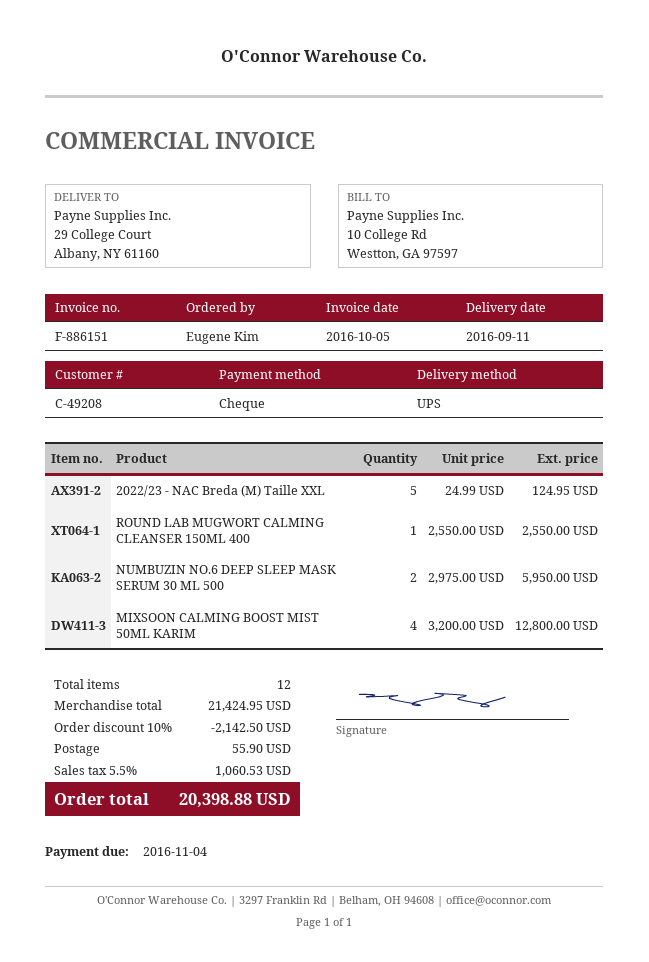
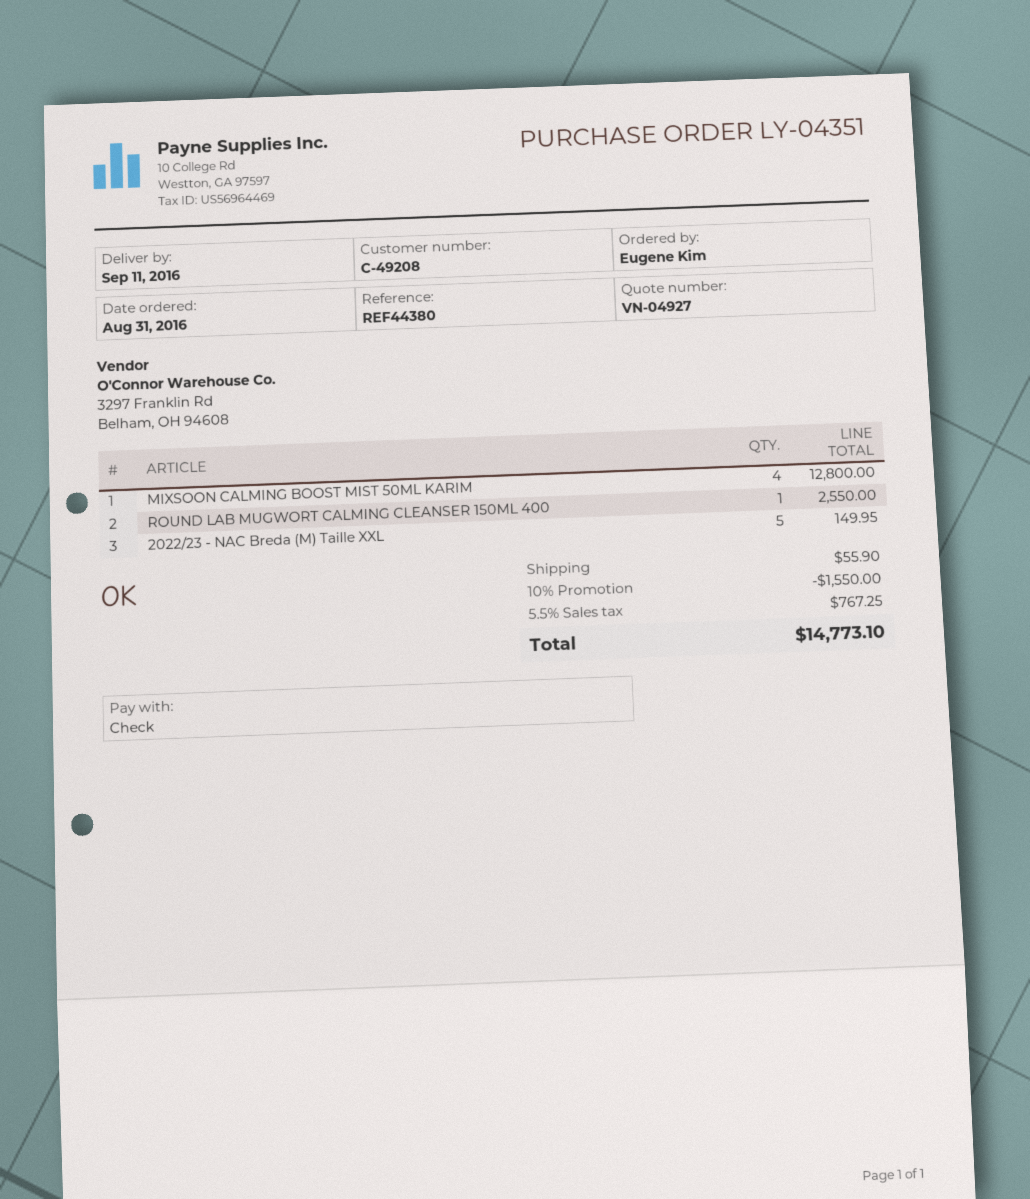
2022/23 - NAC Breda (M) Taille XXL: 5 for 124.95 -> 5 for 149.95
NUMBUZIN NO.6 DEEP SLEEP MASK SERUM 30 ML 500: 2 for 5950.00 -> none
discount: 10% = 2142.50 -> 10% = 1550.00
tax: 5.5% = 1060.53 -> 5.5% = 767.25
total: 20398.88 -> 14773.10

